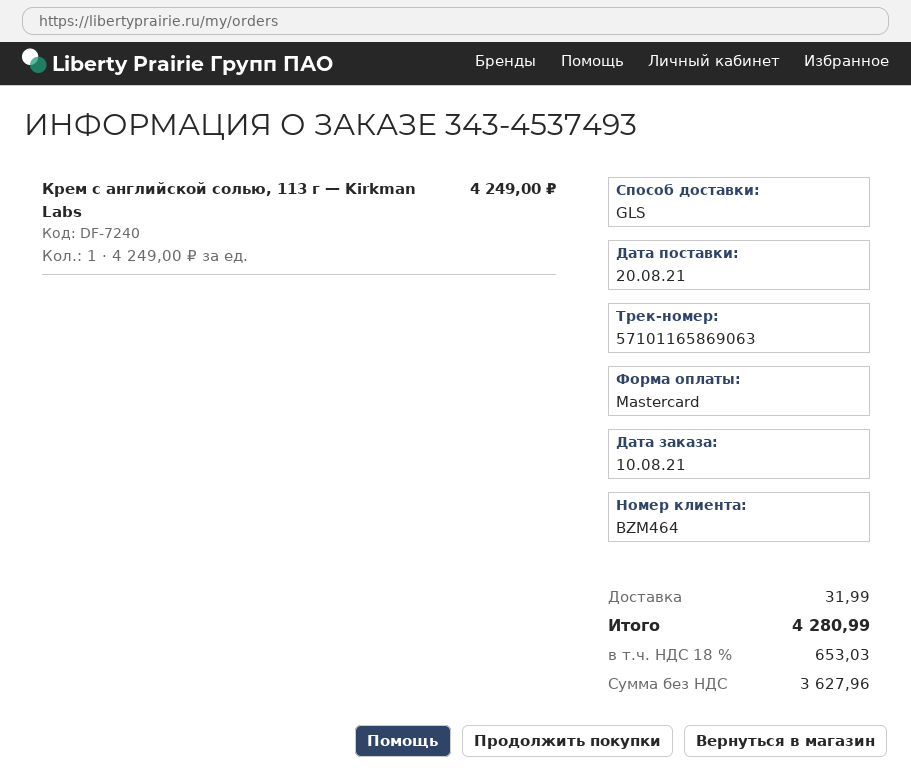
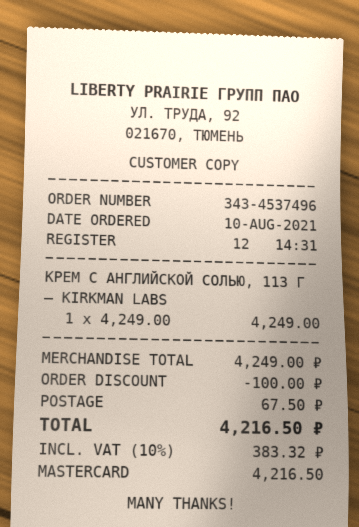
order number: 343-4537493 -> 343-4537496
discount: none -> 100.00
shipping: 31.99 -> 67.50
tax: 18% = 653.03 -> 10% = 383.32
total: 4280.99 -> 4216.50

